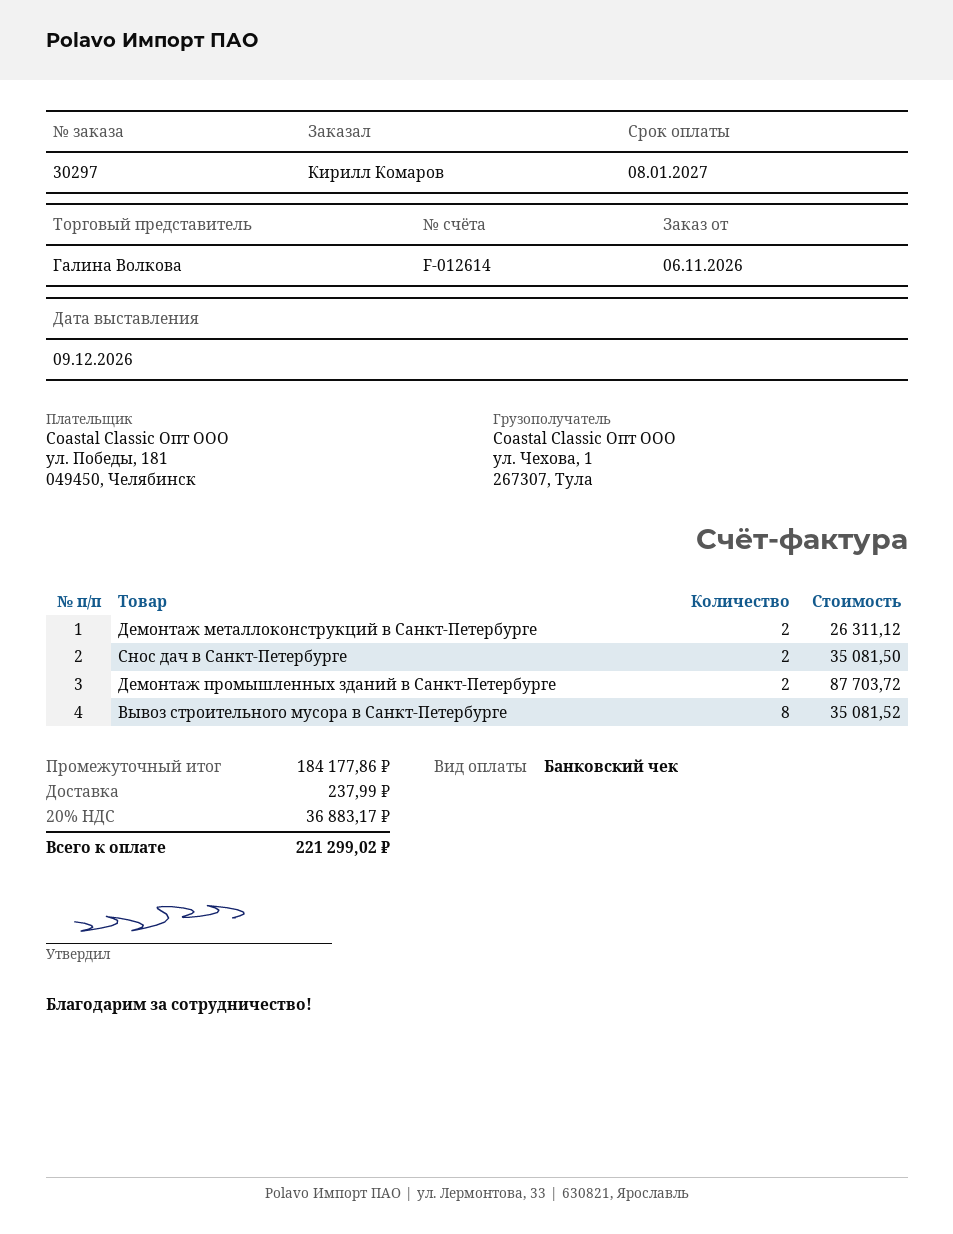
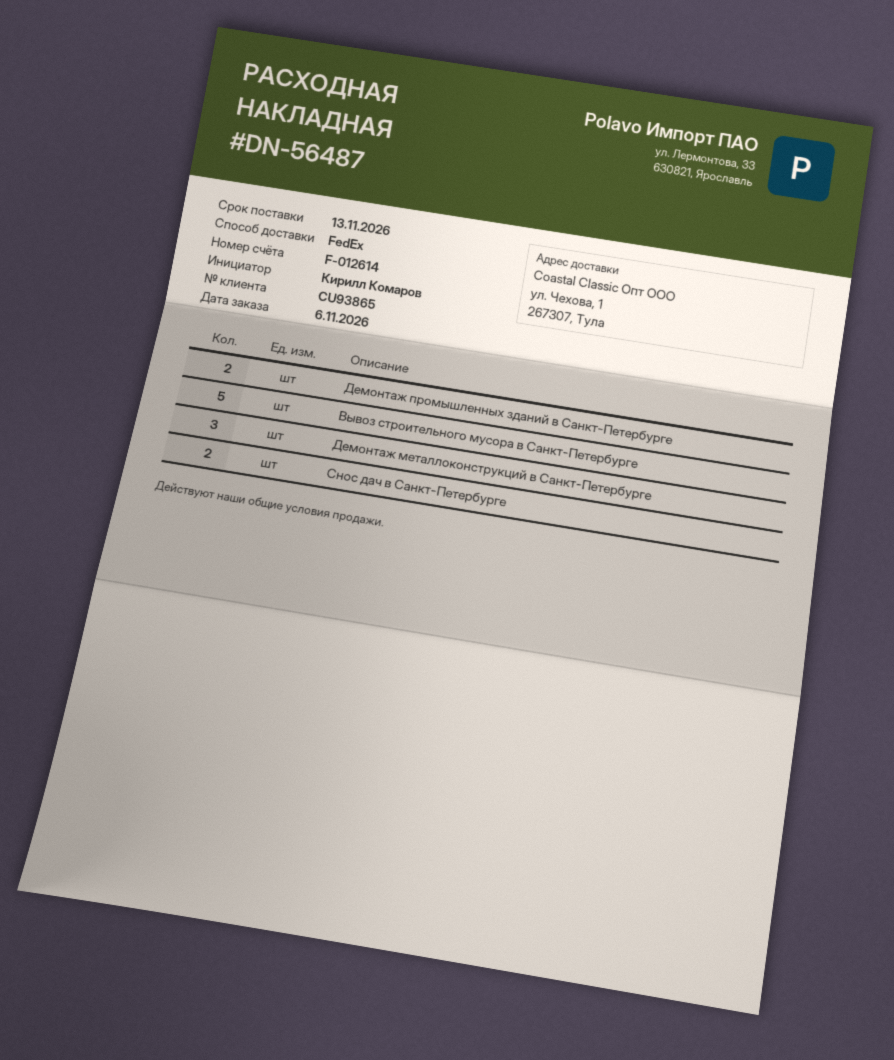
Демонтаж металлоконструкций в Санкт-Петербурге: 2 -> 3
Вывоз строительного мусора в Санкт-Петербурге: 8 -> 5

